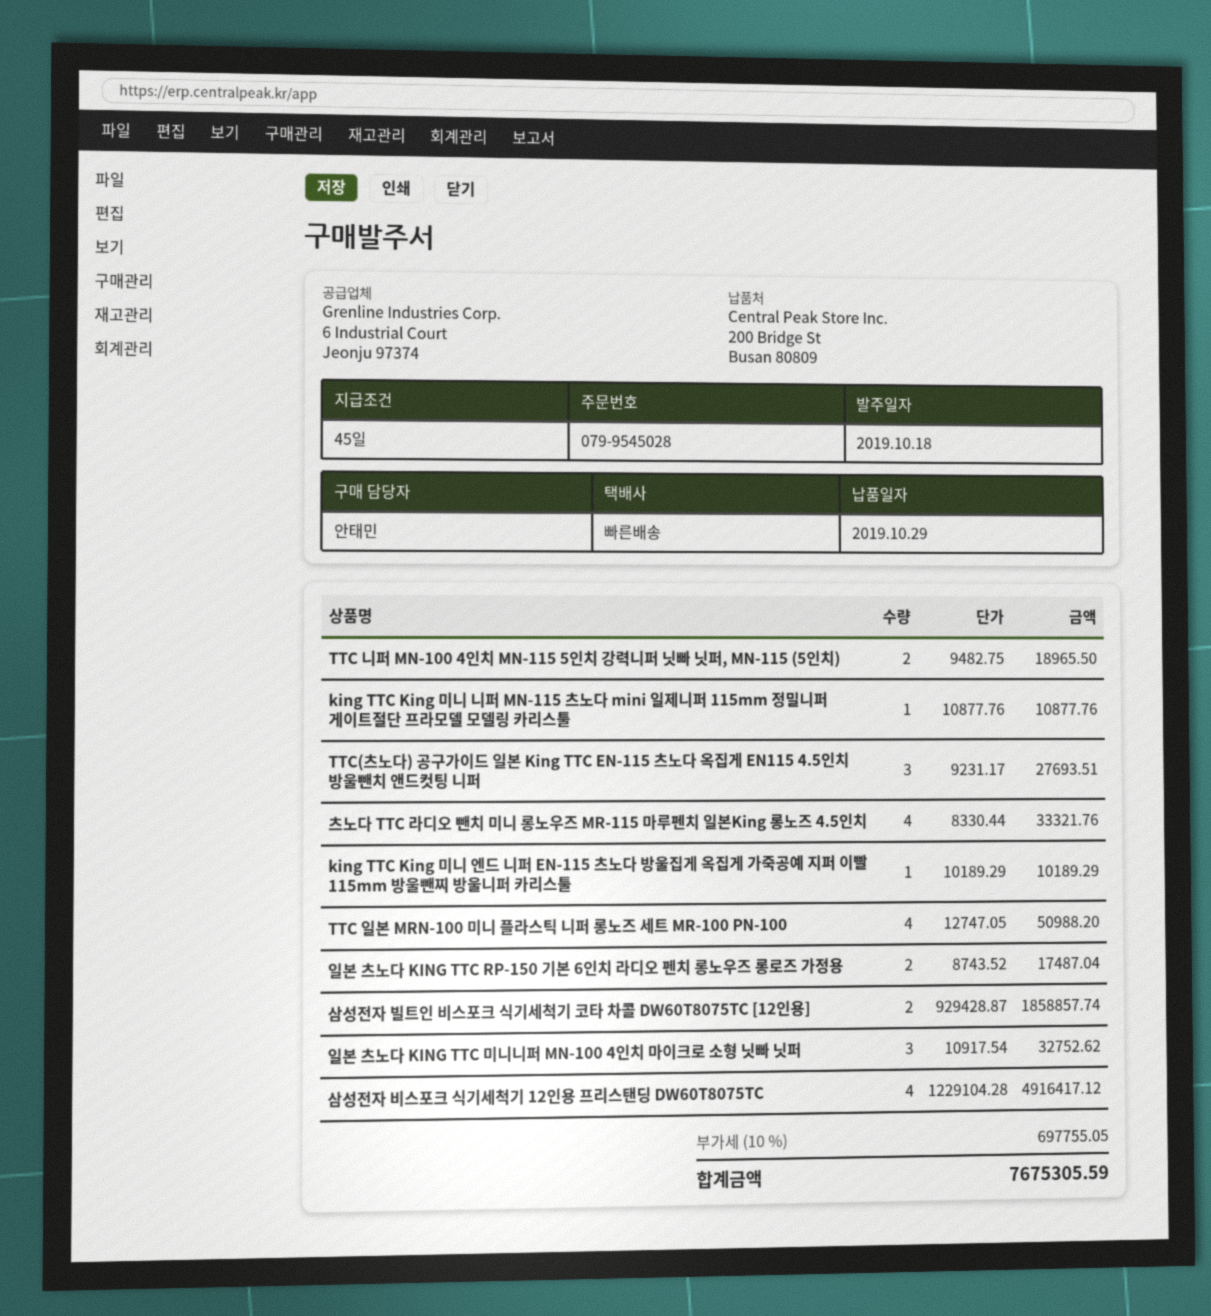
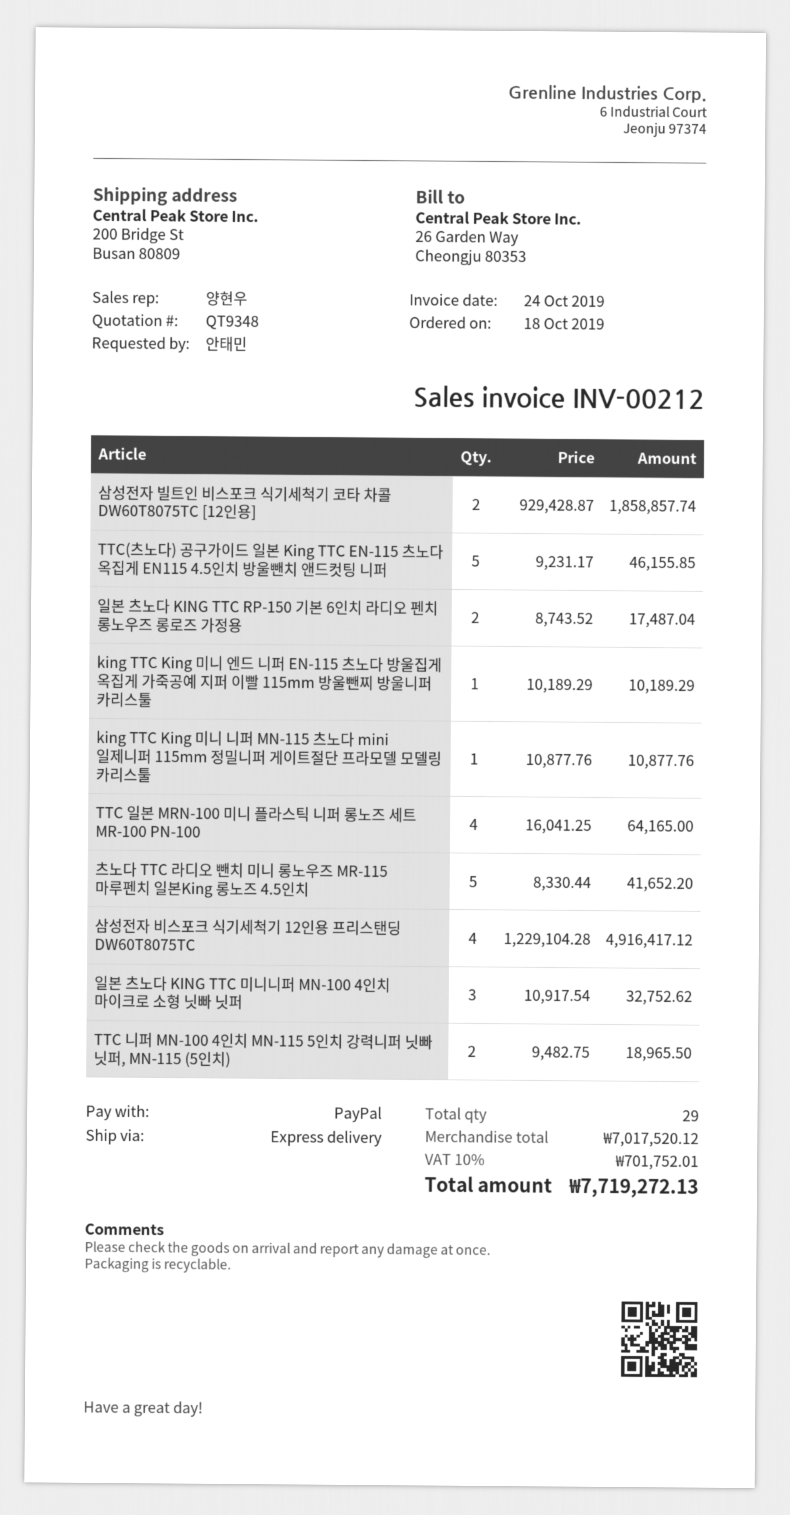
TTC(츠노다) 공구가이드 일본 King TTC EN-115 츠노다 옥집게 EN115 4.5인치 방울뺀치 앤드컷팅 니퍼: 3 x 9231.17 = 27693.51 -> 5 x 9231.17 = 46155.85
츠노다 TTC 라디오 뺀치 미니 롱노우즈 MR-115 마루펜치 일본King 롱노즈 4.5인치: 4 x 8330.44 = 33321.76 -> 5 x 8330.44 = 41652.20
TTC 일본 MRN-100 미니 플라스틱 니퍼 롱노즈 세트 MR-100 PN-100: 4 x 12747.05 = 50988.20 -> 4 x 16041.25 = 64165.00
tax: 10% = 697755.05 -> 10% = 701752.01
total: 7675305.59 -> 7719272.13

